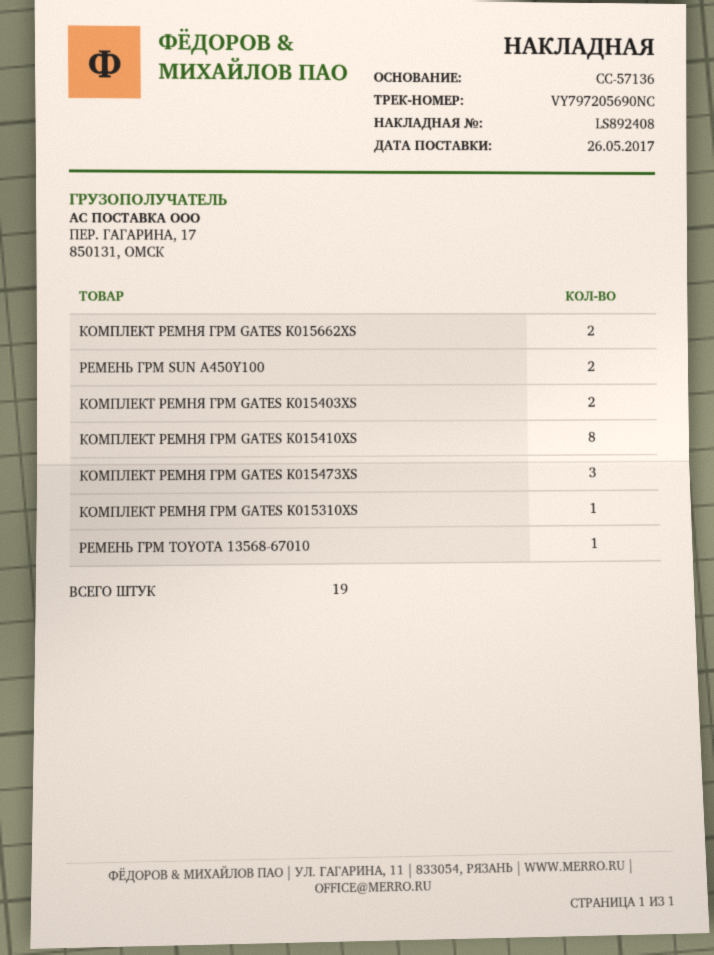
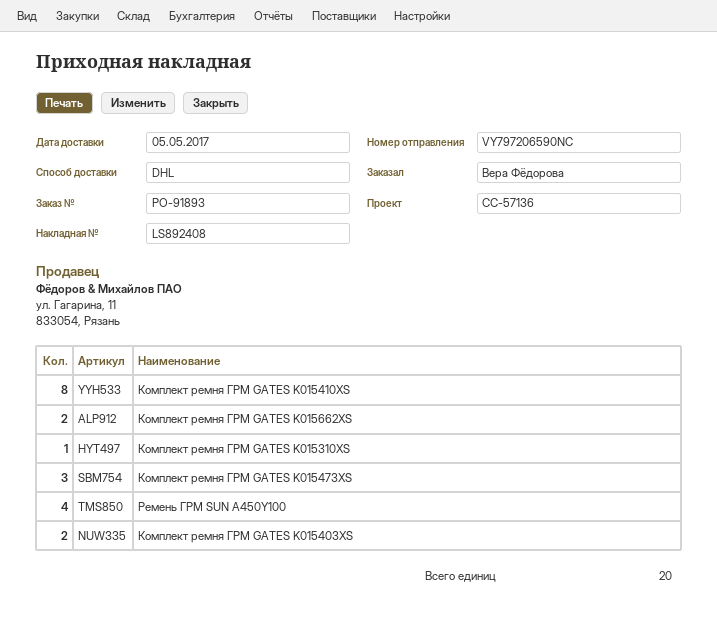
delivery date: 2017-05-26 -> 2017-05-05
tracking number: VY797205690NC -> VY797206590NC
РЕМЕНЬ ГРМ SUN A450Y100: 2 -> 4
РЕМЕНЬ ГРМ TOYOTA 13568-67010: 1 -> none
total quantity: 19 -> 20

